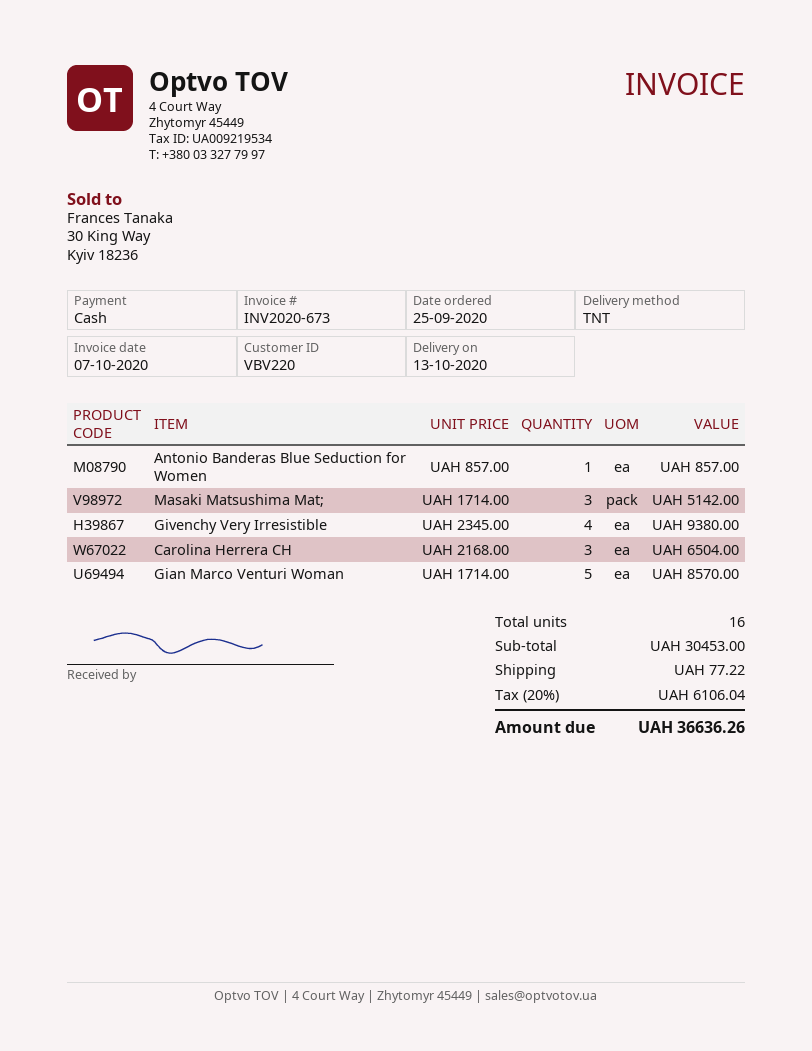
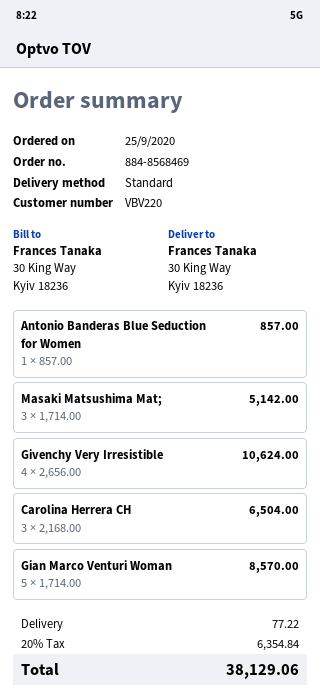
shipping method: TNT -> standard
Givenchy Very Irresistible: 4 x 2345.00 = 9380.00 -> 4 x 2656.00 = 10624.00
tax: 20% = 6106.04 -> 20% = 6354.84
total: 36636.26 -> 38129.06

